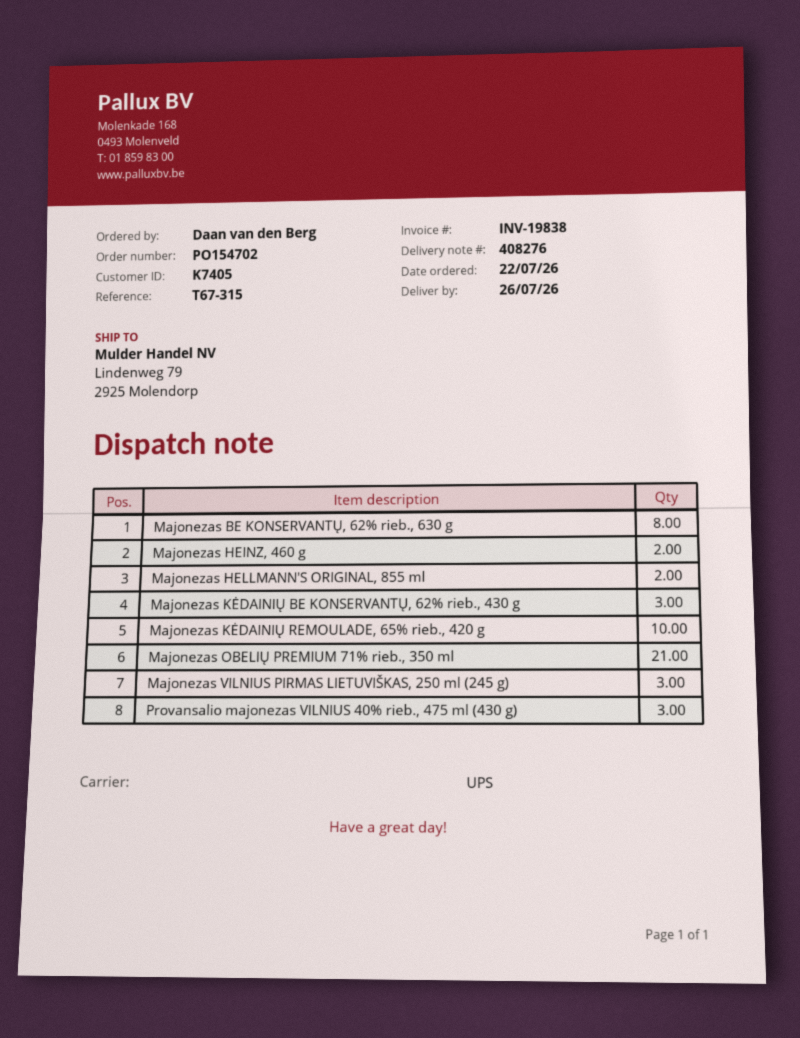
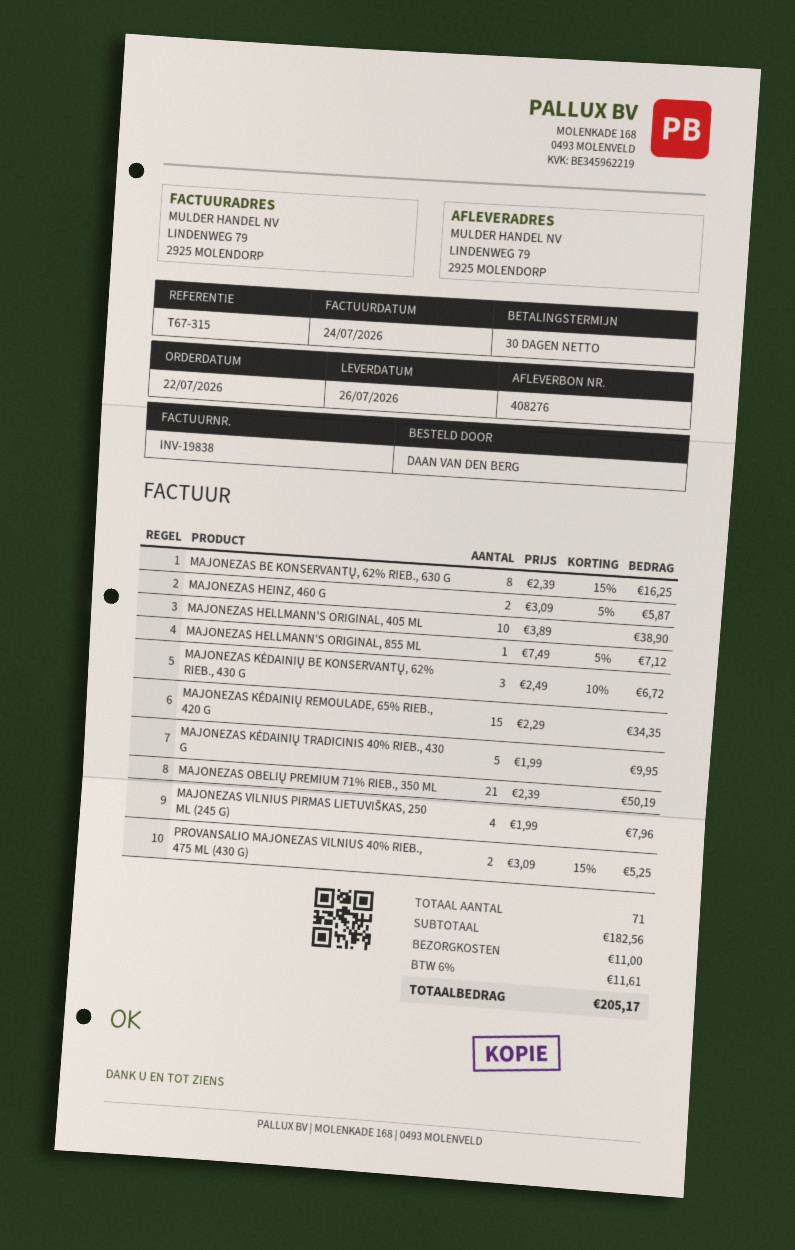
Majonezas HELLMANN'S ORIGINAL, 855 ml: 2 -> 1
Majonezas KĖDAINIŲ REMOULADE, 65% rieb., 420 g: 10 -> 15
Majonezas VILNIUS PIRMAS LIETUVIŠKAS, 250 ml (245 g): 3 -> 4
Provansalio majonezas VILNIUS 40% rieb., 475 ml (430 g): 3 -> 2
MAJONEZAS HELLMANN'S ORIGINAL, 405 ML: none -> 10
MAJONEZAS KĖDAINIŲ TRADICINIS 40% RIEB., 430 G: none -> 5

